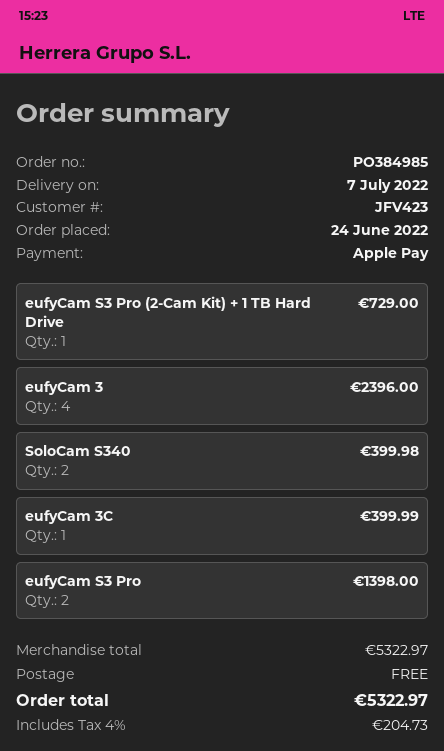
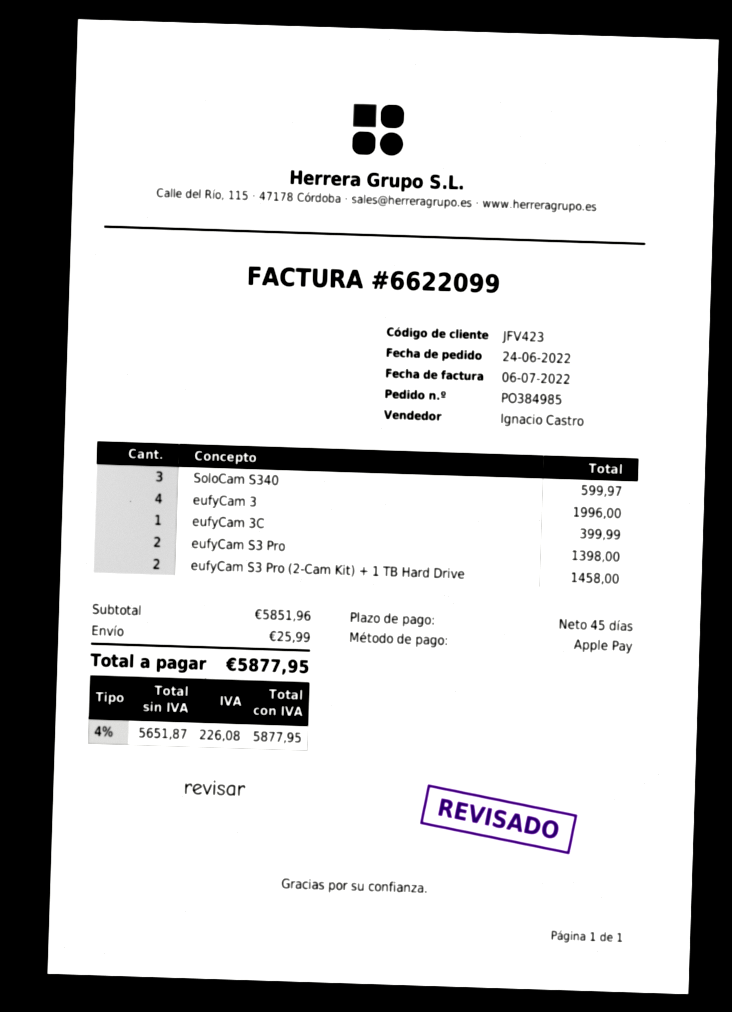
eufyCam S3 Pro (2-Cam Kit) + 1 TB Hard Drive: 1 for 729.00 -> 2 for 1458.00
eufyCam 3: 4 for 2396.00 -> 4 for 1996.00
SoloCam S340: 2 for 399.98 -> 3 for 599.97
subtotal: 5322.97 -> 5851.96
shipping: 0.00 -> 25.99
tax: 4% = 204.73 -> 4% = 226.08
total: 5322.97 -> 5877.95

